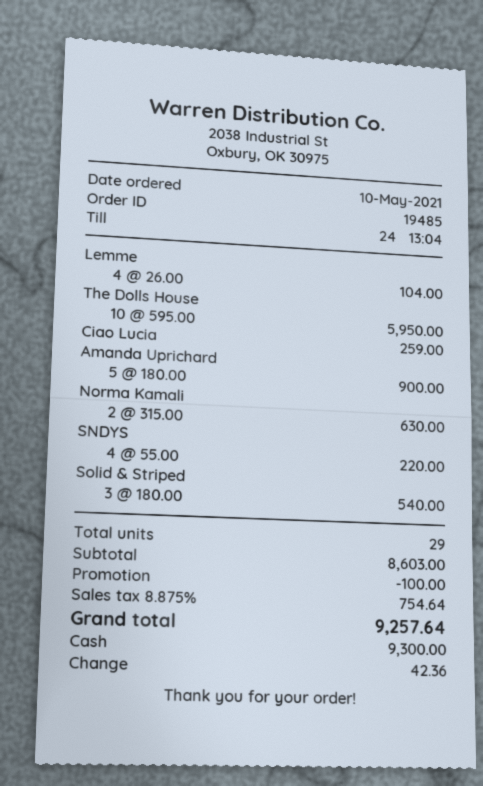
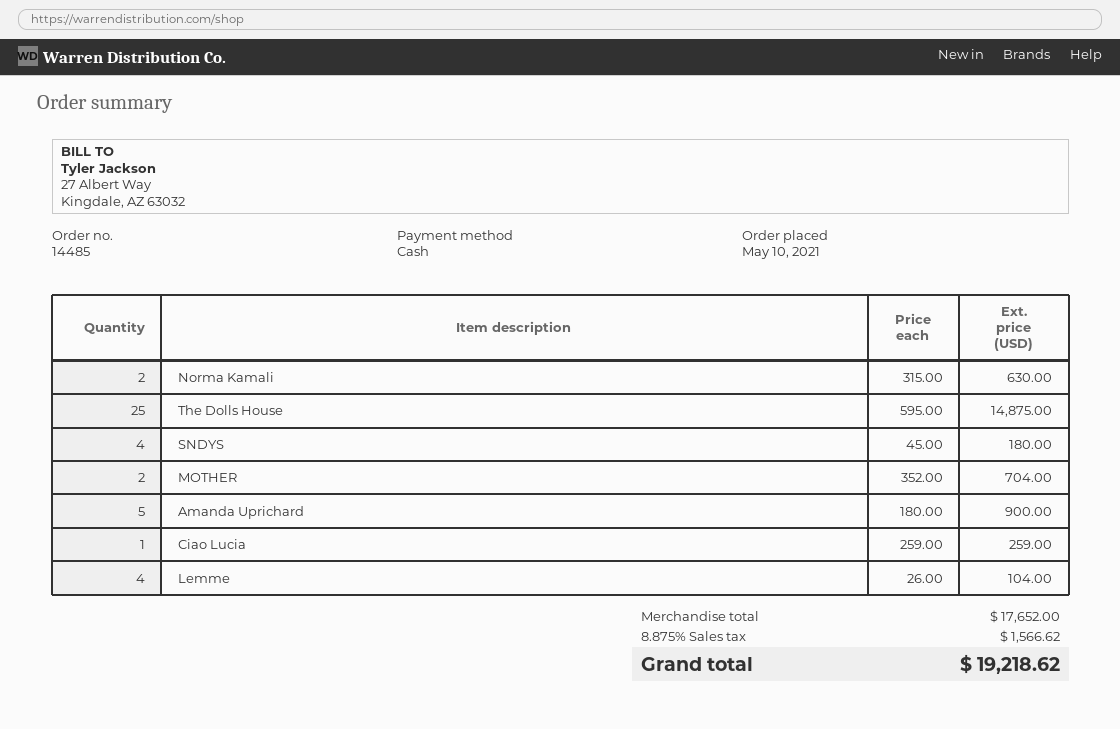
order number: 19485 -> 14485
The Dolls House: 10 x 595.00 = 5950.00 -> 25 x 595.00 = 14875.00
SNDYS: 4 x 55.00 = 220.00 -> 4 x 45.00 = 180.00
Solid & Striped: 3 x 180.00 = 540.00 -> none
MOTHER: none -> 2 x 352.00 = 704.00
subtotal: 8603.00 -> 17652.00
discount: 100.00 -> none
tax: 8.875% = 754.64 -> 8.875% = 1566.62
total: 9257.64 -> 19218.62

